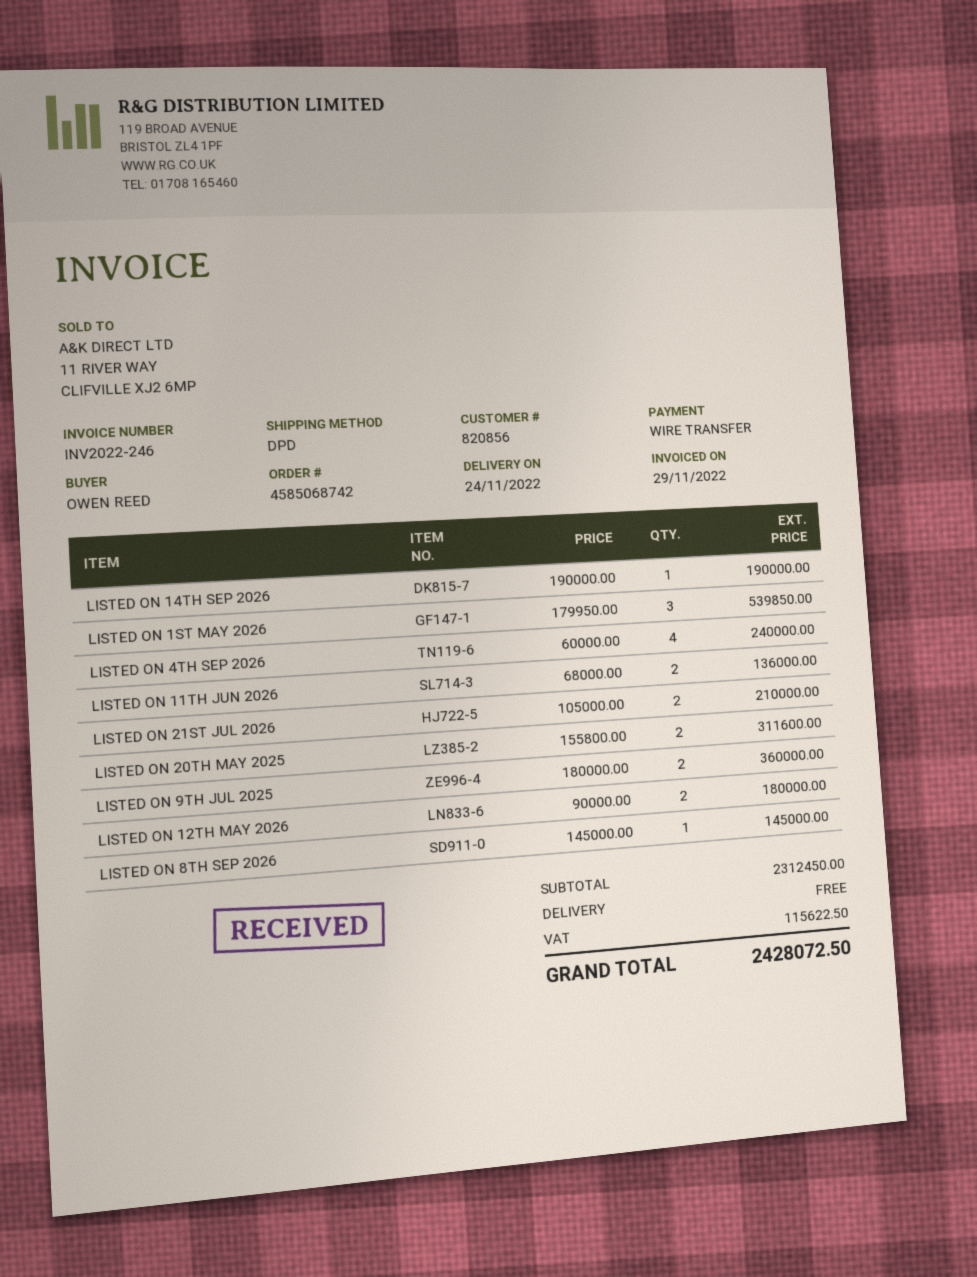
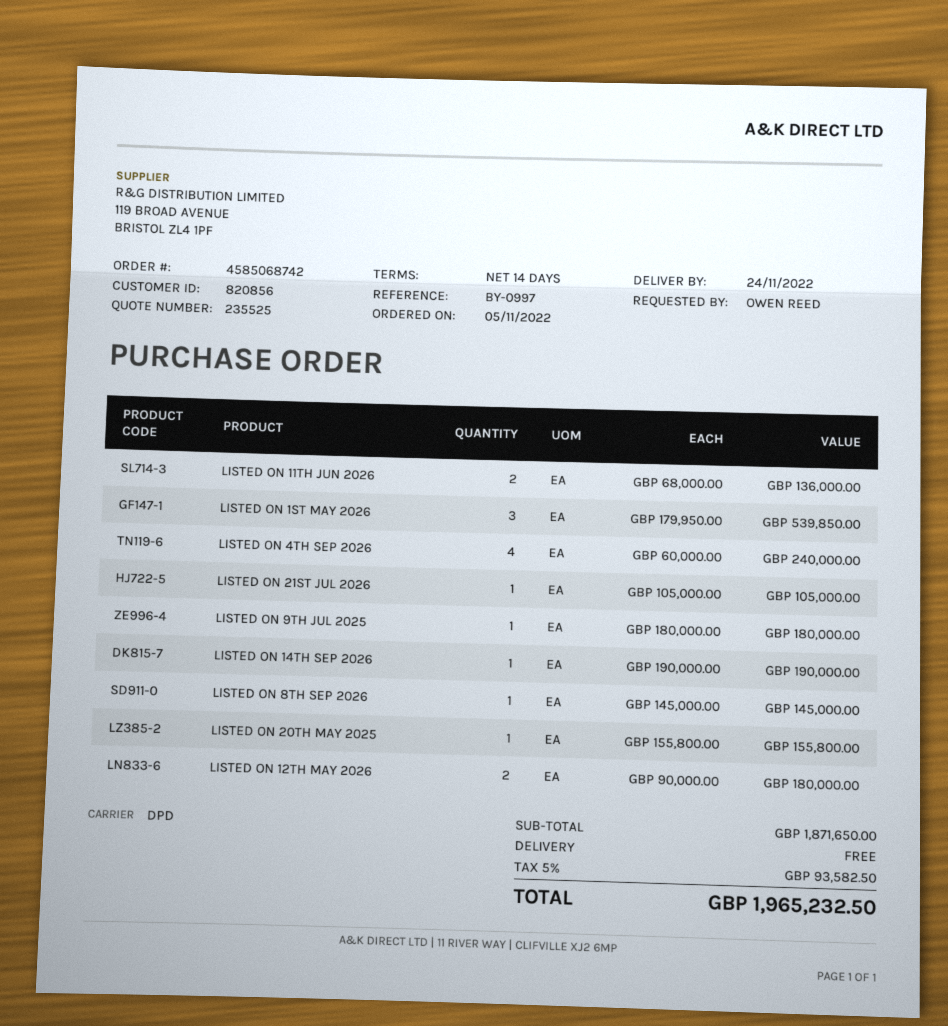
LISTED ON 21ST JUL 2026: 2 x 105000.00 = 210000.00 -> 1 x 105000.00 = 105000.00
LISTED ON 20TH MAY 2025: 2 x 155800.00 = 311600.00 -> 1 x 155800.00 = 155800.00
LISTED ON 9TH JUL 2025: 2 x 180000.00 = 360000.00 -> 1 x 180000.00 = 180000.00
subtotal: 2312450.00 -> 1871650.00
tax: 115622.50 -> 93582.50
total: 2428072.50 -> 1965232.50

